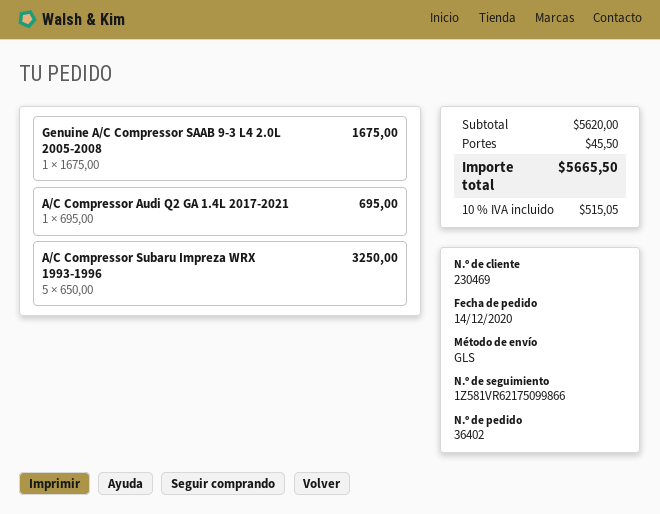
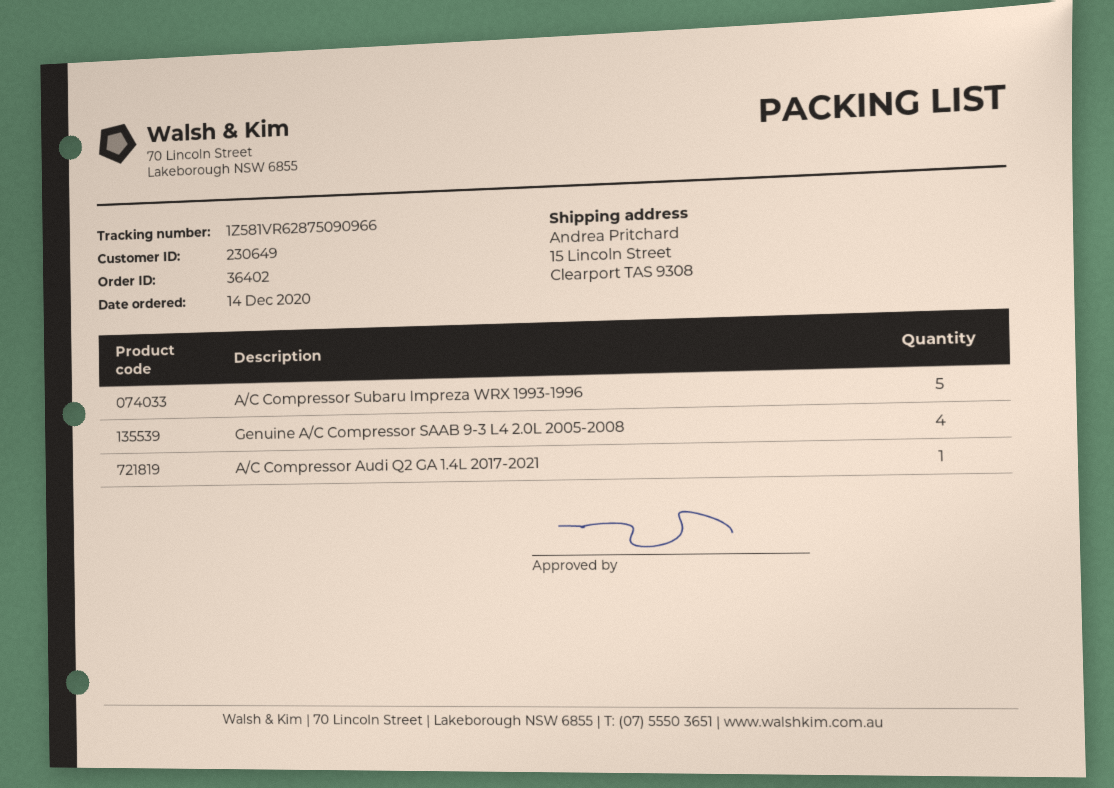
customer number: 230469 -> 230649
tracking number: 1Z581VR62175099866 -> 1Z581VR62875090966
Genuine A/C Compressor SAAB 9-3 L4 2.0L 2005-2008: 1 -> 4

